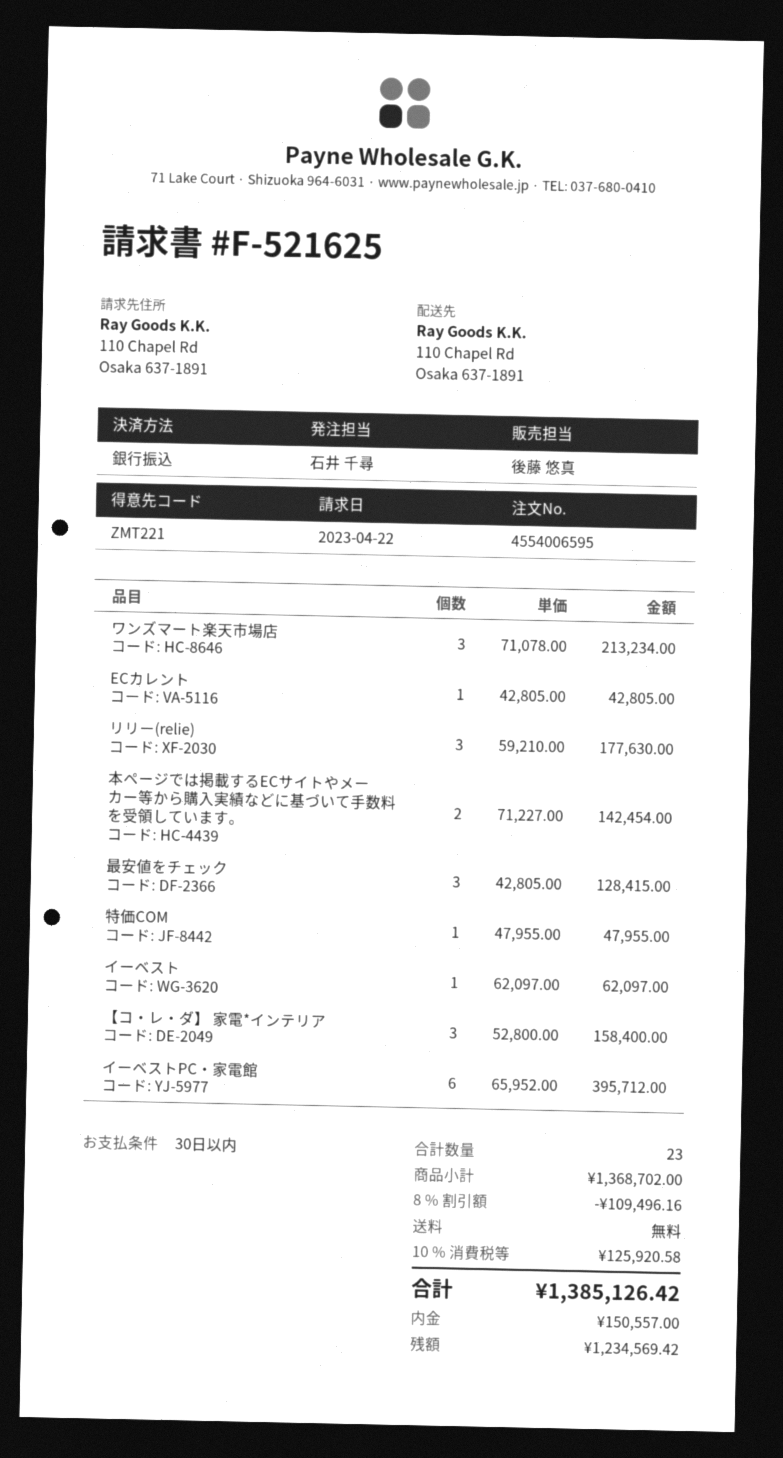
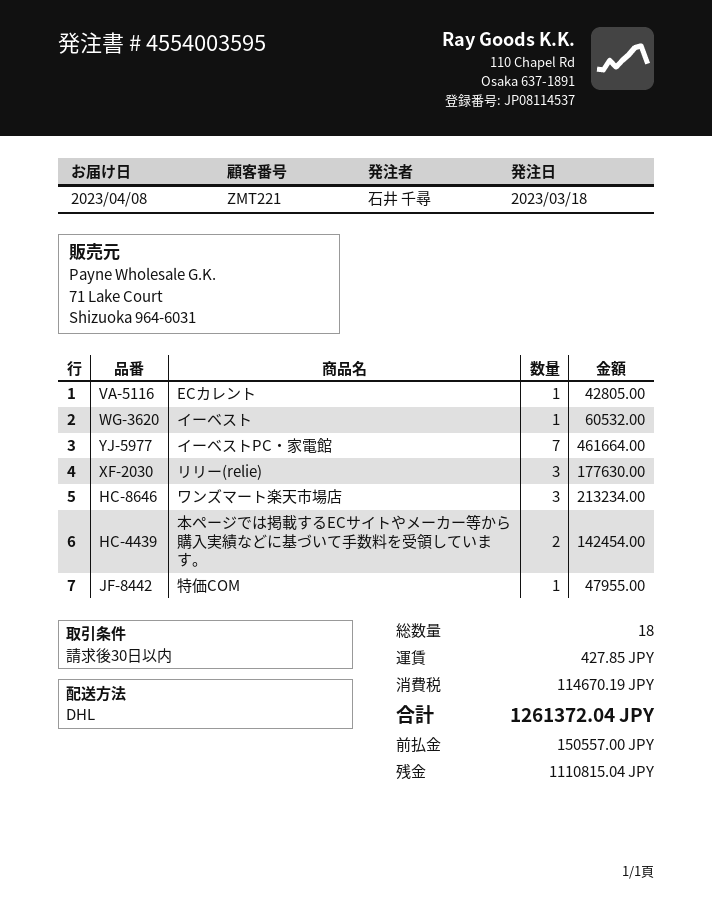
order number: 4554006595 -> 4554003595
最安値をチェック: 3 for 128415.00 -> none
イーベスト: 1 for 62097.00 -> 1 for 60532.00
【コ・レ・ダ】 家電*インテリア: 3 for 158400.00 -> none
イーベストPC・家電館: 6 for 395712.00 -> 7 for 461664.00
total quantity: 23 -> 18
discount: 8% = 109496.16 -> none
shipping: 0.00 -> 427.85
tax: 125920.58 -> 114670.19
total: 1385126.42 -> 1261372.04
balance: 1234569.42 -> 1110815.04

